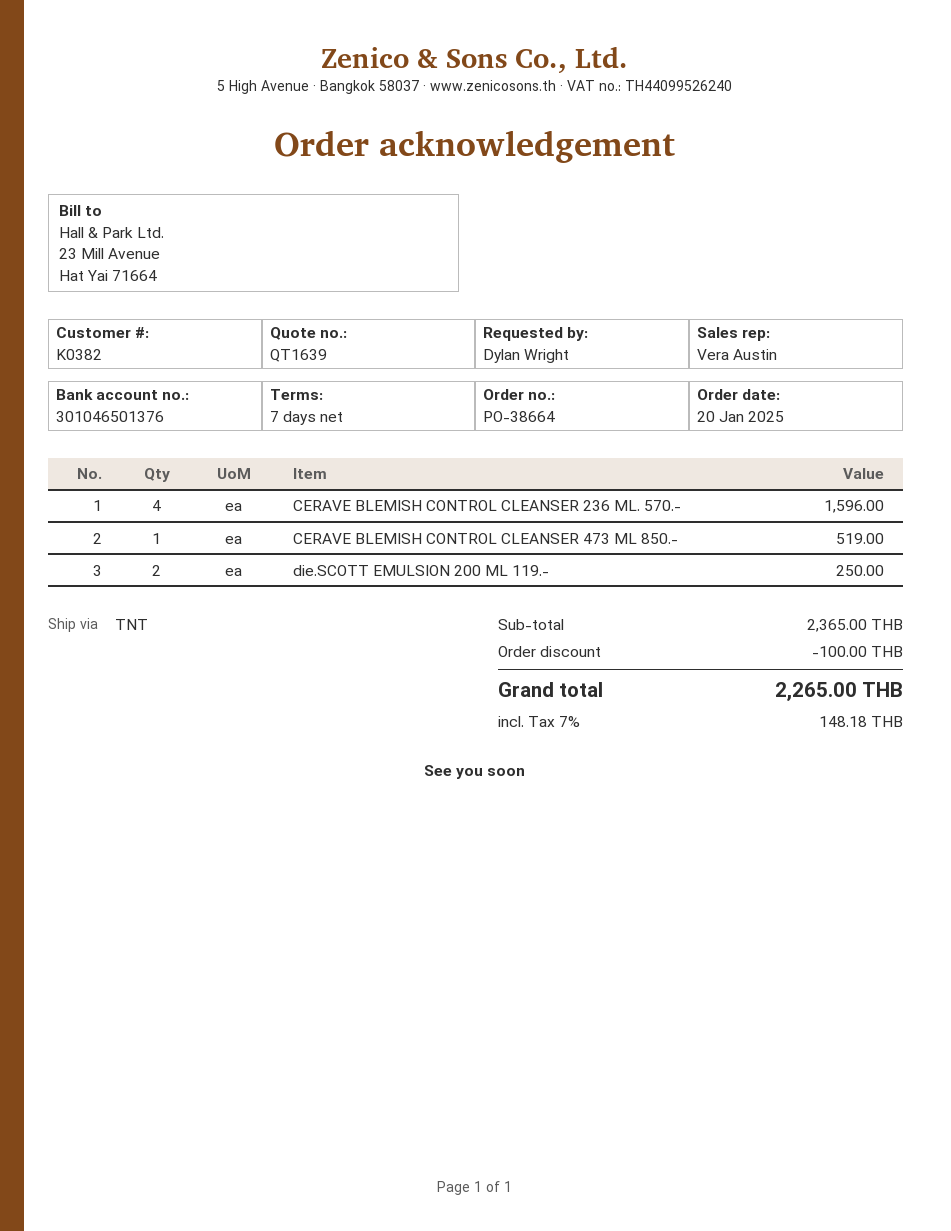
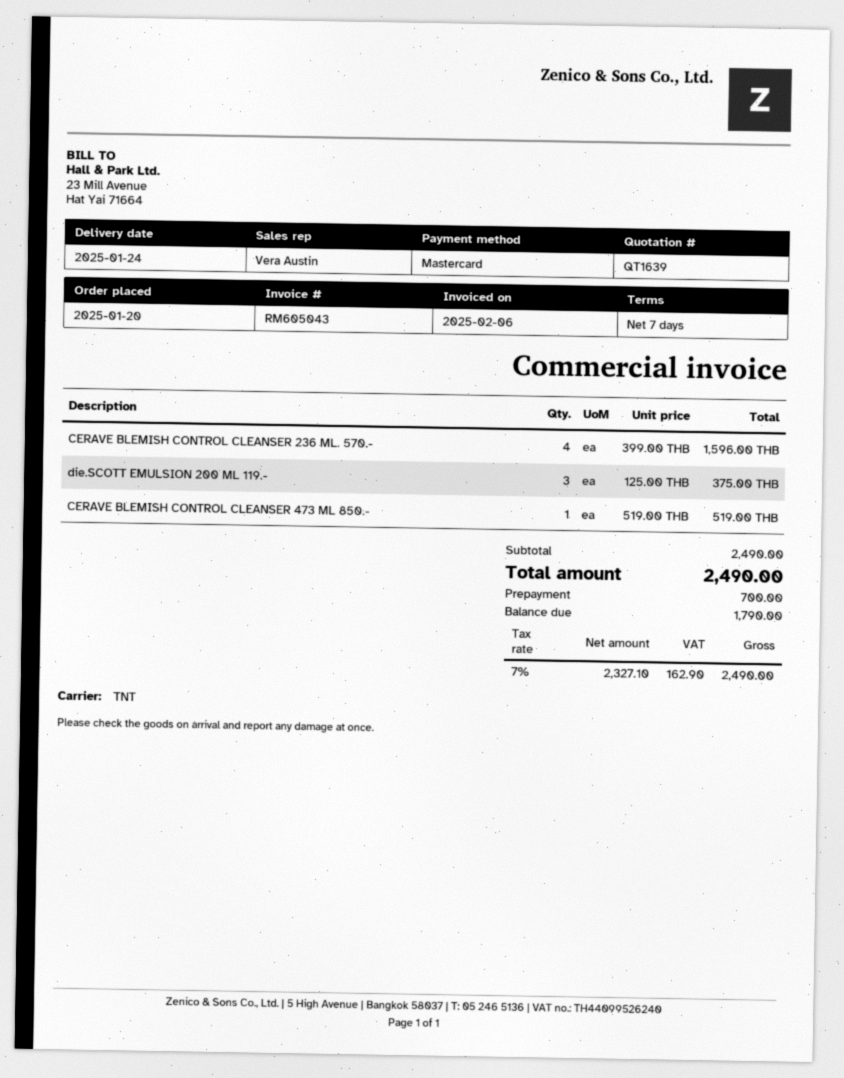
die.SCOTT EMULSION 200 ML 119.-: 2 for 250.00 -> 3 for 375.00
subtotal: 2365.00 -> 2490.00
discount: 100.00 -> none
tax: 7% = 148.18 -> 7% = 162.90
total: 2265.00 -> 2490.00

